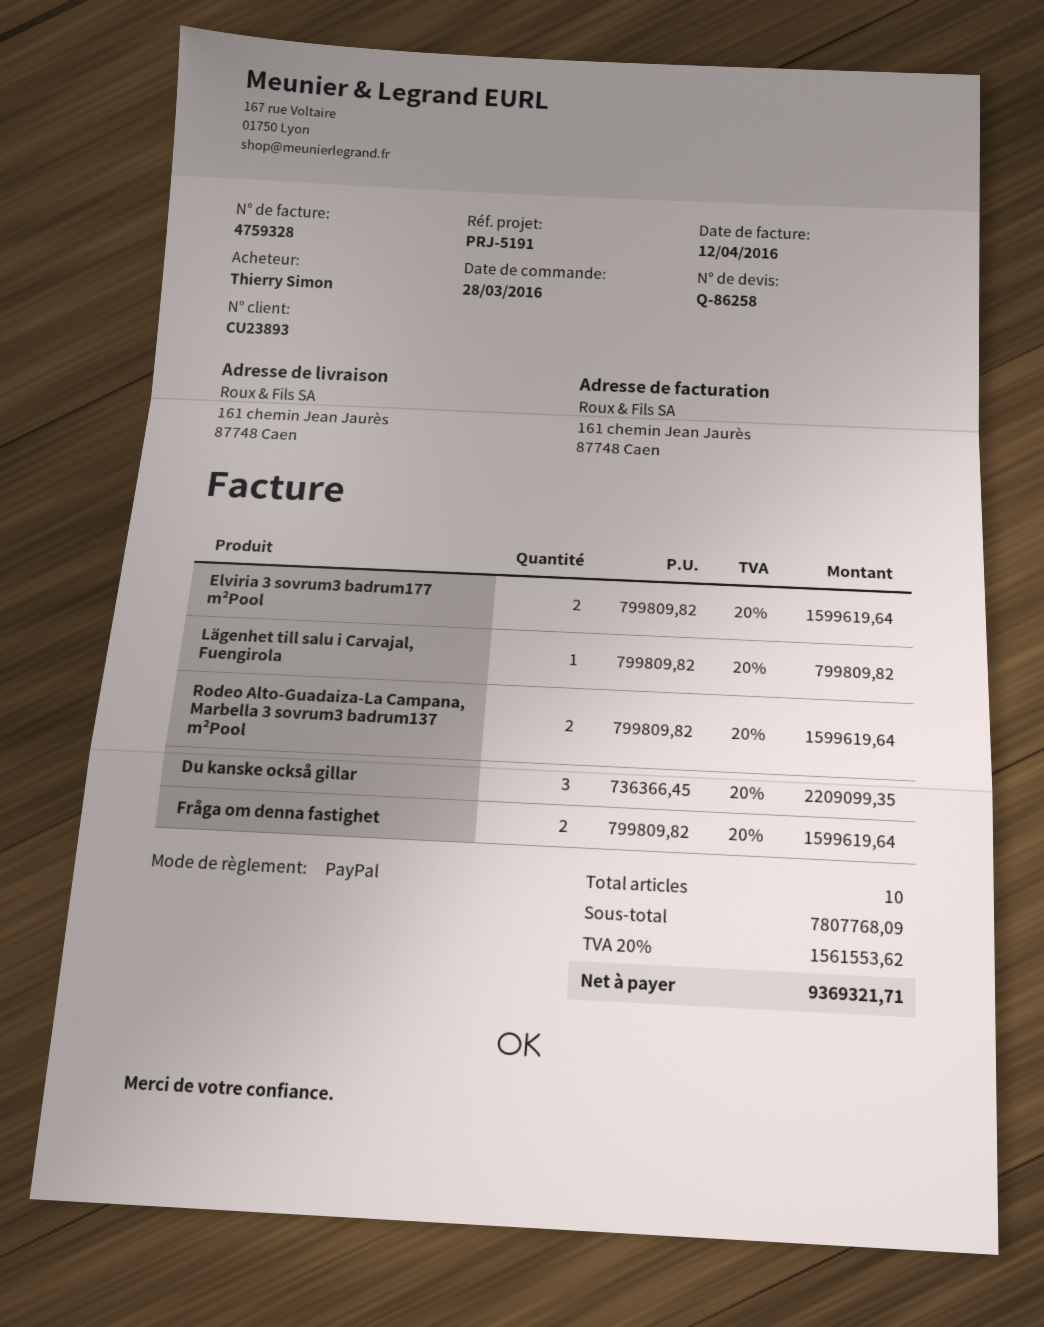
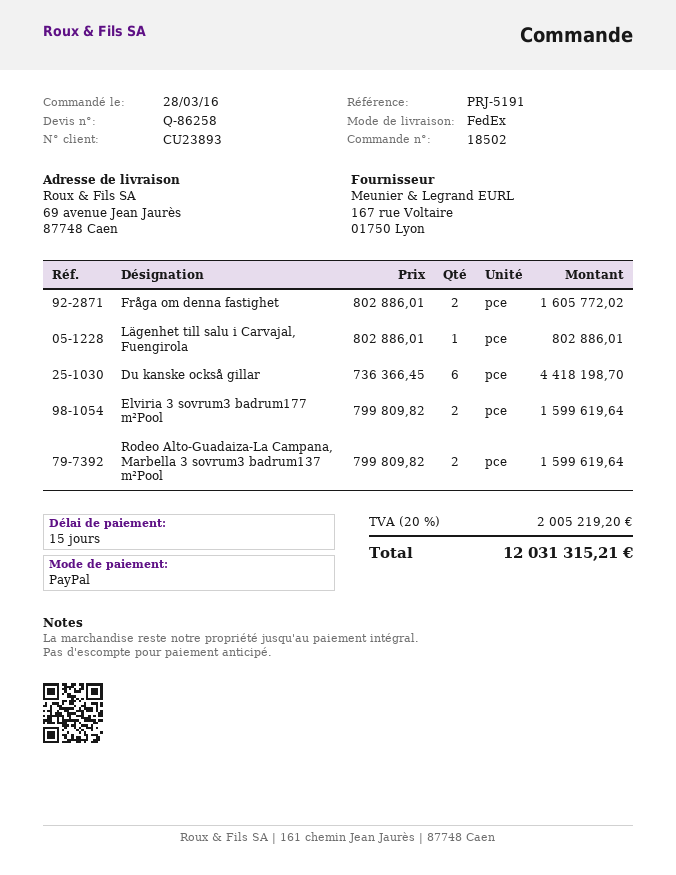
ship to: 161 chemin Jean Jaurès, 87748 Caen -> 69 avenue Jean Jaurès, 87748 Caen
Lägenhet till salu i Carvajal, Fuengirola: 1 x 799809.82 = 799809.82 -> 1 x 802886.01 = 802886.01
Du kanske också gillar: 3 x 736366.45 = 2209099.35 -> 6 x 736366.45 = 4418198.70
Fråga om denna fastighet: 2 x 799809.82 = 1599619.64 -> 2 x 802886.01 = 1605772.02
tax: 20% = 1561553.62 -> 20% = 2005219.20
total: 9369321.71 -> 12031315.21

